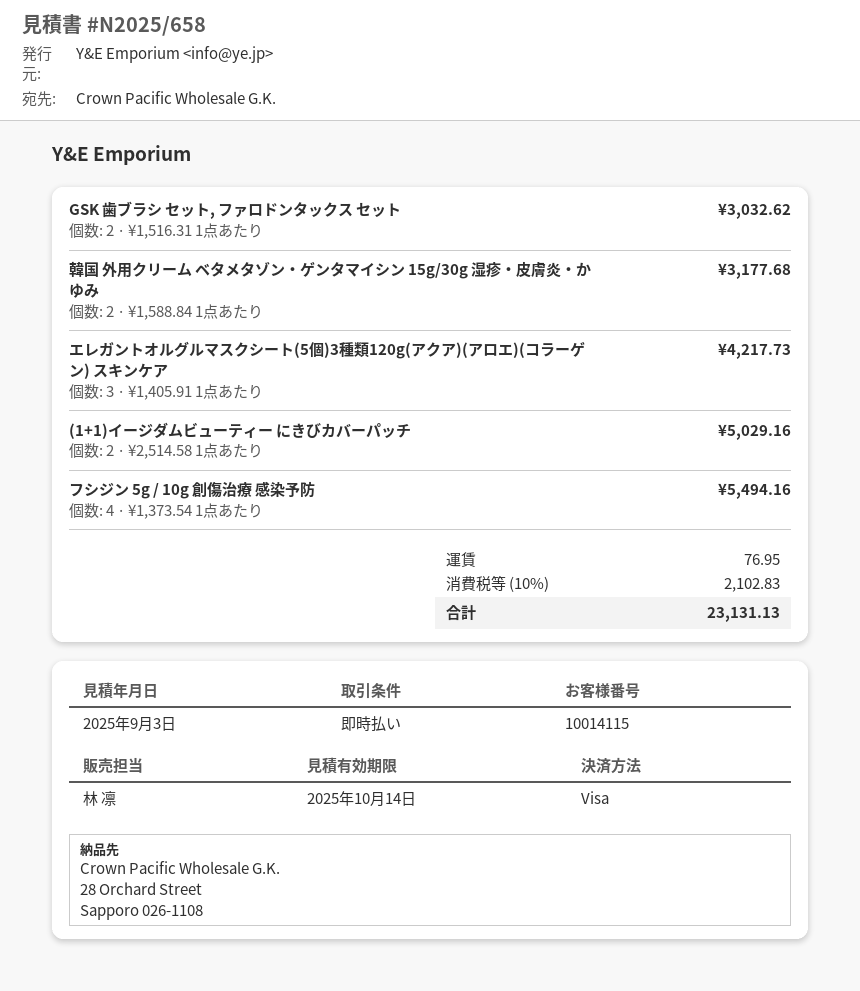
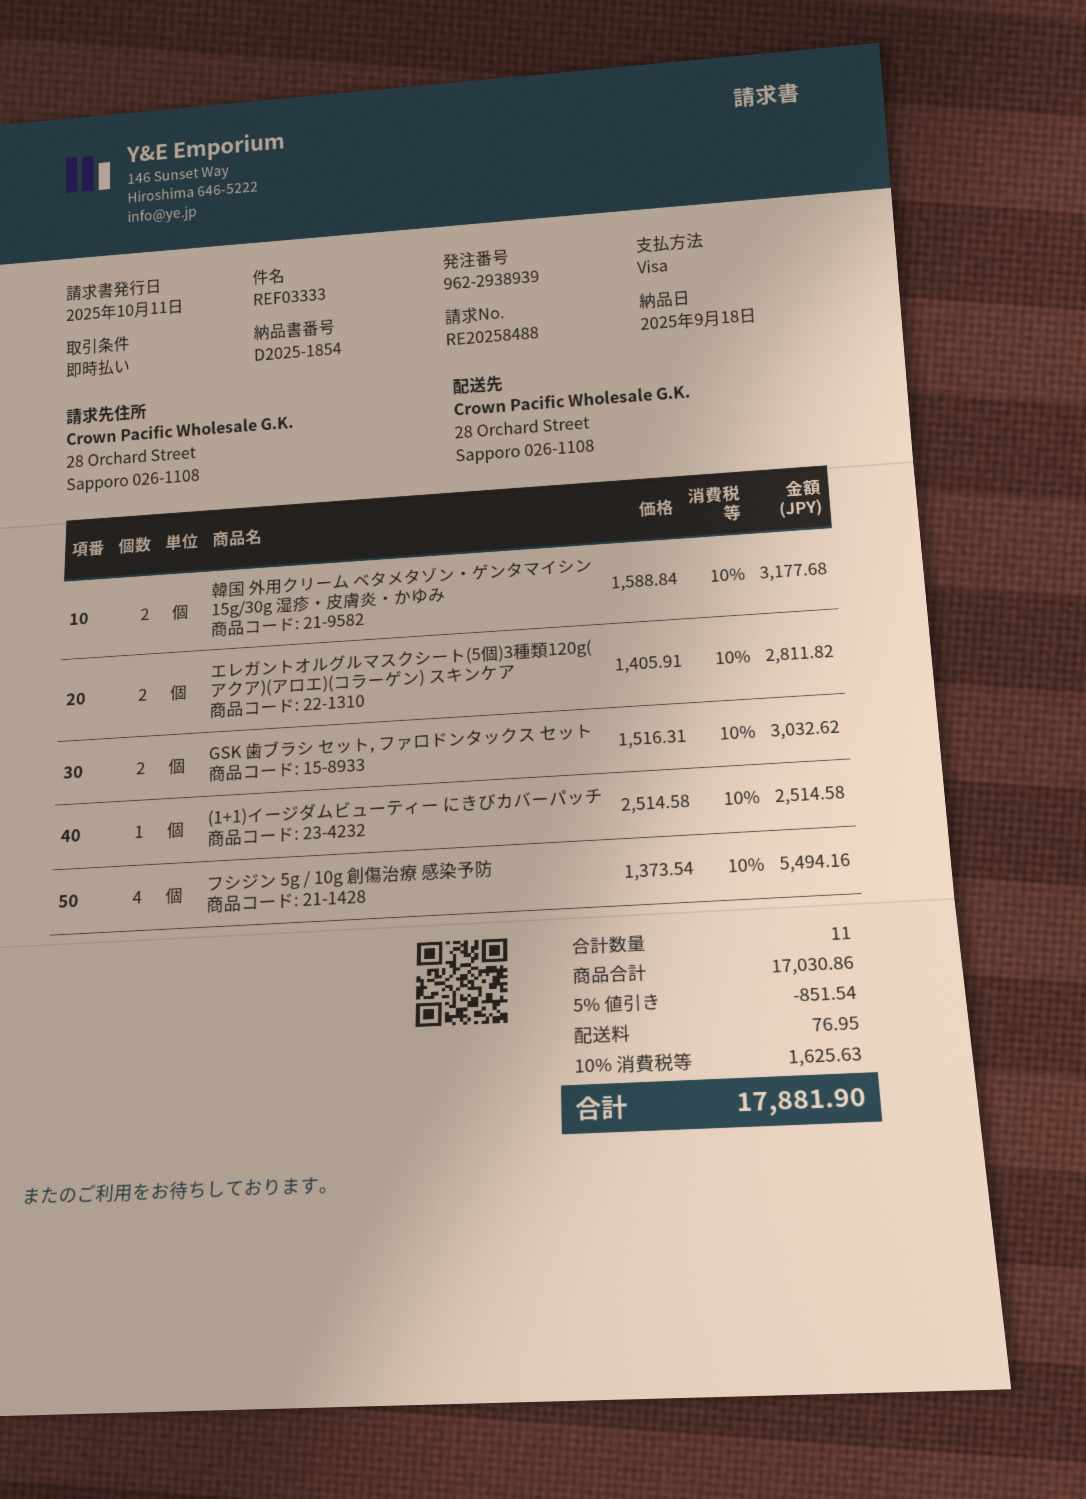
エレガントオルグルマスクシート(5個)3種類120g(アクア)(アロエ)(コラーゲン) スキンケア: 3 x 1405.91 = 4217.73 -> 2 x 1405.91 = 2811.82
(1+1)イージダムビューティー にきびカバーパッチ: 2 x 2514.58 = 5029.16 -> 1 x 2514.58 = 2514.58
discount: none -> 5% = 851.54
tax: 10% = 2102.83 -> 10% = 1625.63
total: 23131.13 -> 17881.90

